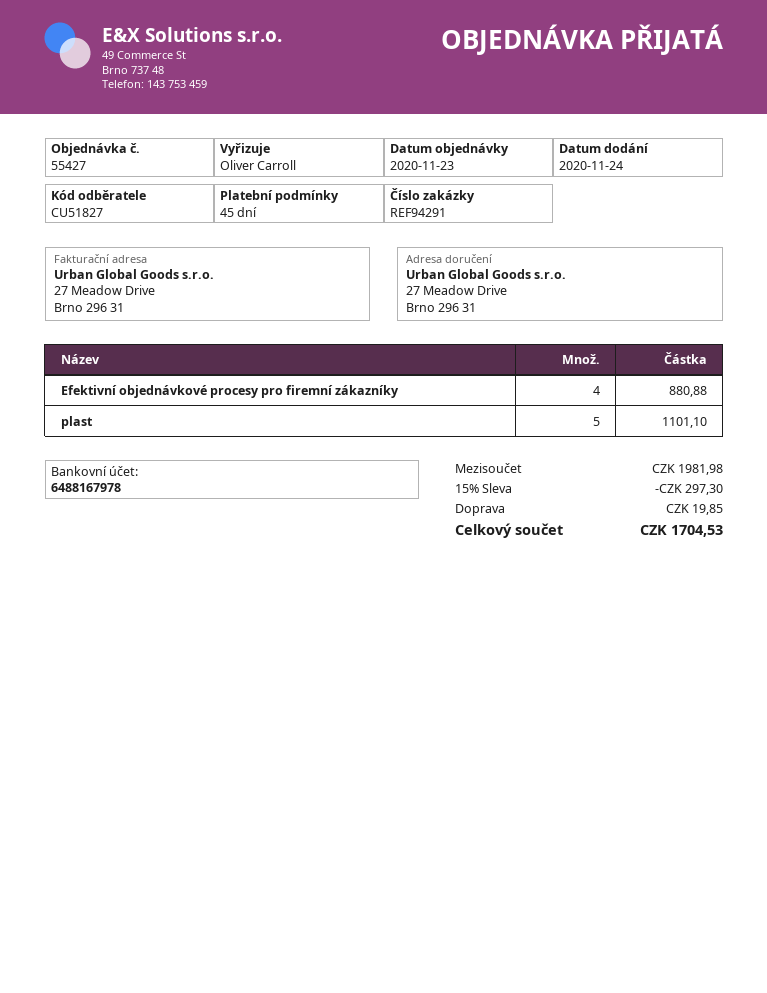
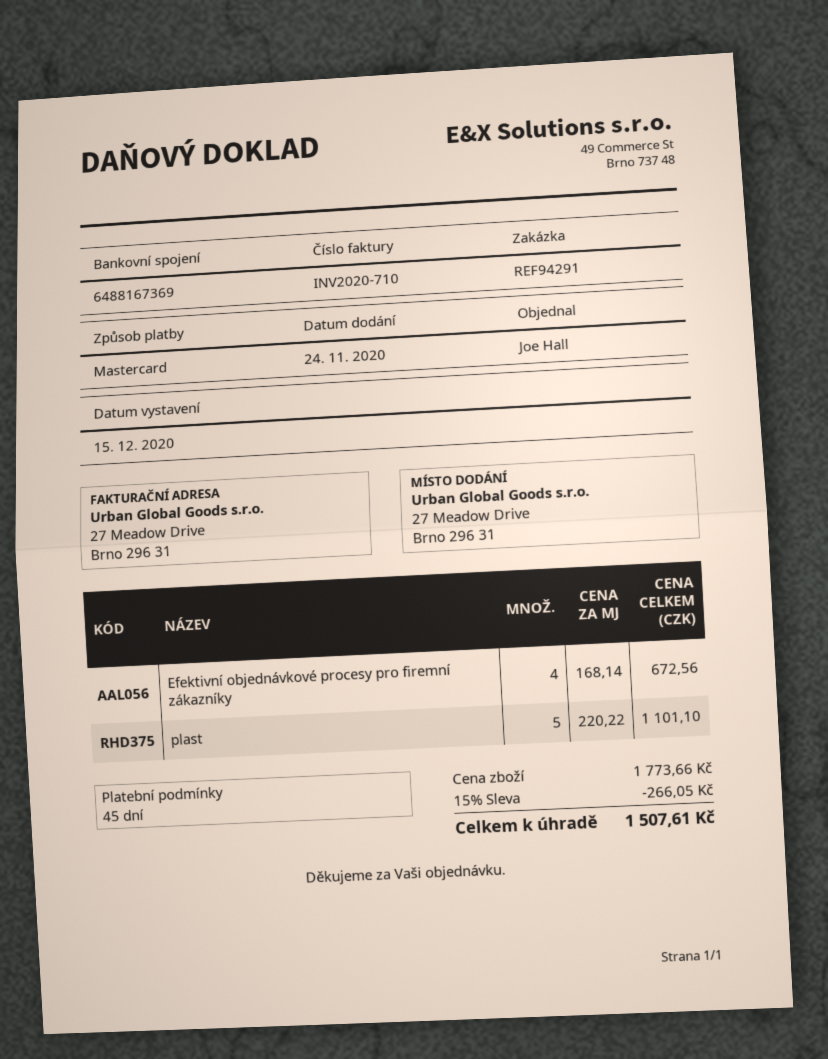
bank account: 6488167978 -> 6488167369
Efektivní objednávkové procesy pro firemní zákazníky: 4 for 880.88 -> 4 for 672.56
subtotal: 1981.98 -> 1773.66
discount: 15% = 297.30 -> 15% = 266.05
shipping: 19.85 -> none
total: 1704.53 -> 1507.61

